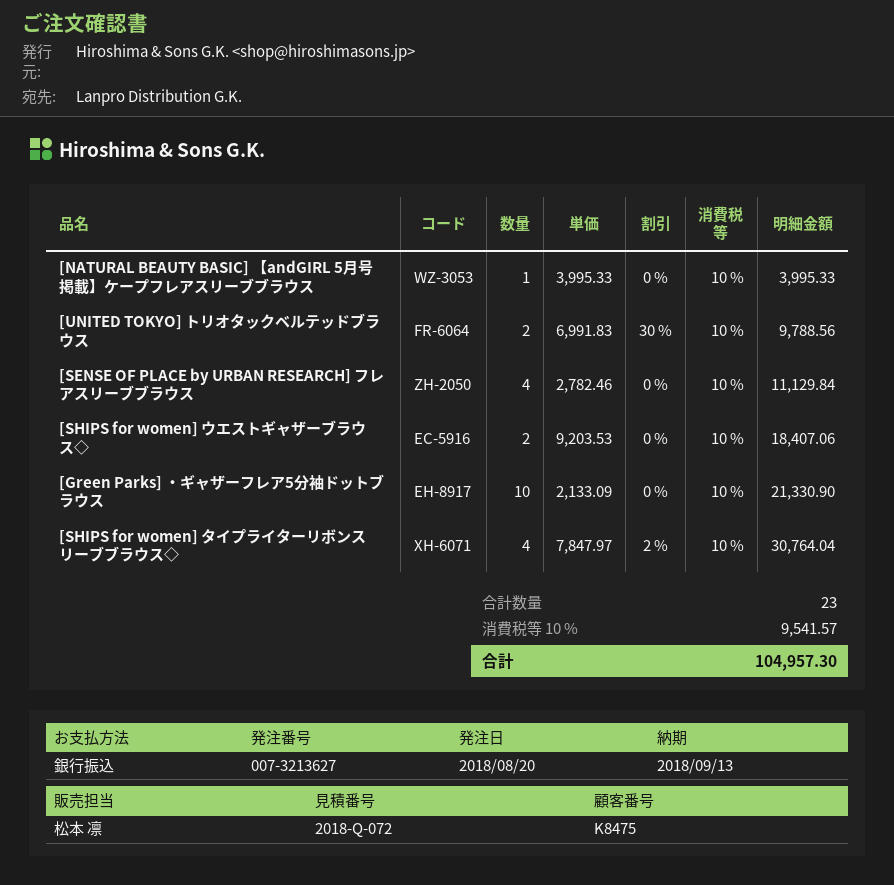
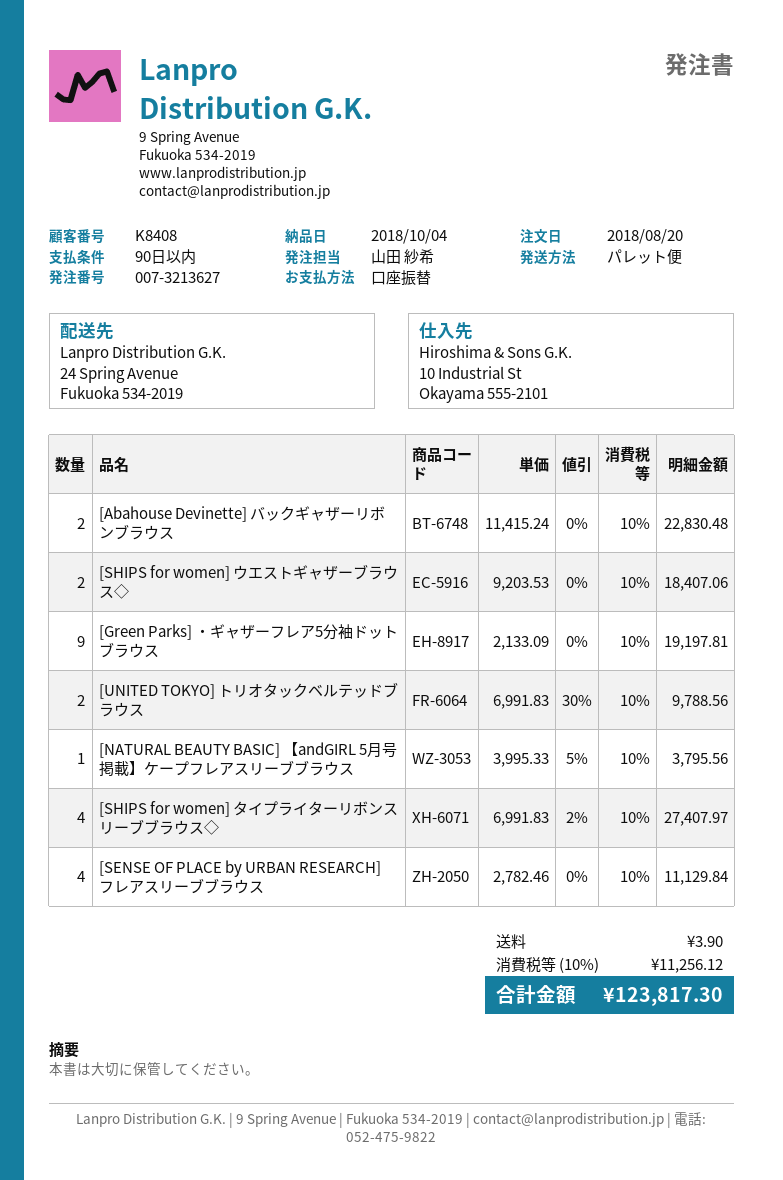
delivery date: 2018-09-13 -> 2018-10-04
customer number: K8475 -> K8408
payment method: bank transfer -> direct debit
[NATURAL BEAUTY BASIC] 【andGIRL 5月号掲載】ケープフレアスリーブブラウス: 1 x 3995.33 = 3995.33 -> 1 x 3995.33 - 5% = 3795.56
[Green Parks] ・ギャザーフレア5分袖ドットブラウス: 10 x 2133.09 = 21330.90 -> 9 x 2133.09 = 19197.81
[SHIPS for women] タイプライターリボンスリーブブラウス◇: 4 x 7847.97 - 2% = 30764.04 -> 4 x 6991.83 - 2% = 27407.97
[Abahouse Devinette] バックギャザーリボンブラウス: none -> 2 x 11415.24 = 22830.48
shipping: none -> 3.90
tax: 10% = 9541.57 -> 10% = 11256.12
total: 104957.30 -> 123817.30

